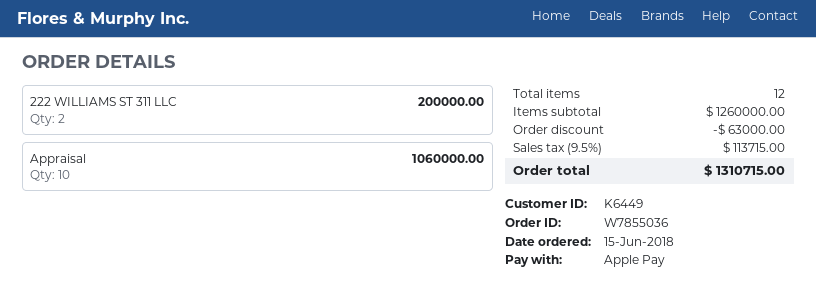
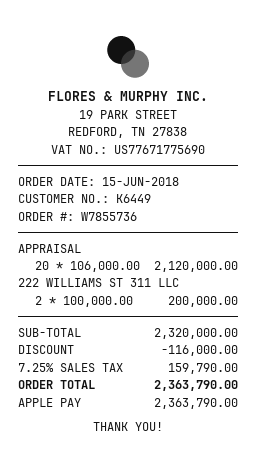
order number: W7855036 -> W7855736
Appraisal: 10 for 1060000.00 -> 20 for 2120000.00
subtotal: 1260000.00 -> 2320000.00
discount: 63000.00 -> 116000.00
tax: 9.5% = 113715.00 -> 7.25% = 159790.00
total: 1310715.00 -> 2363790.00

